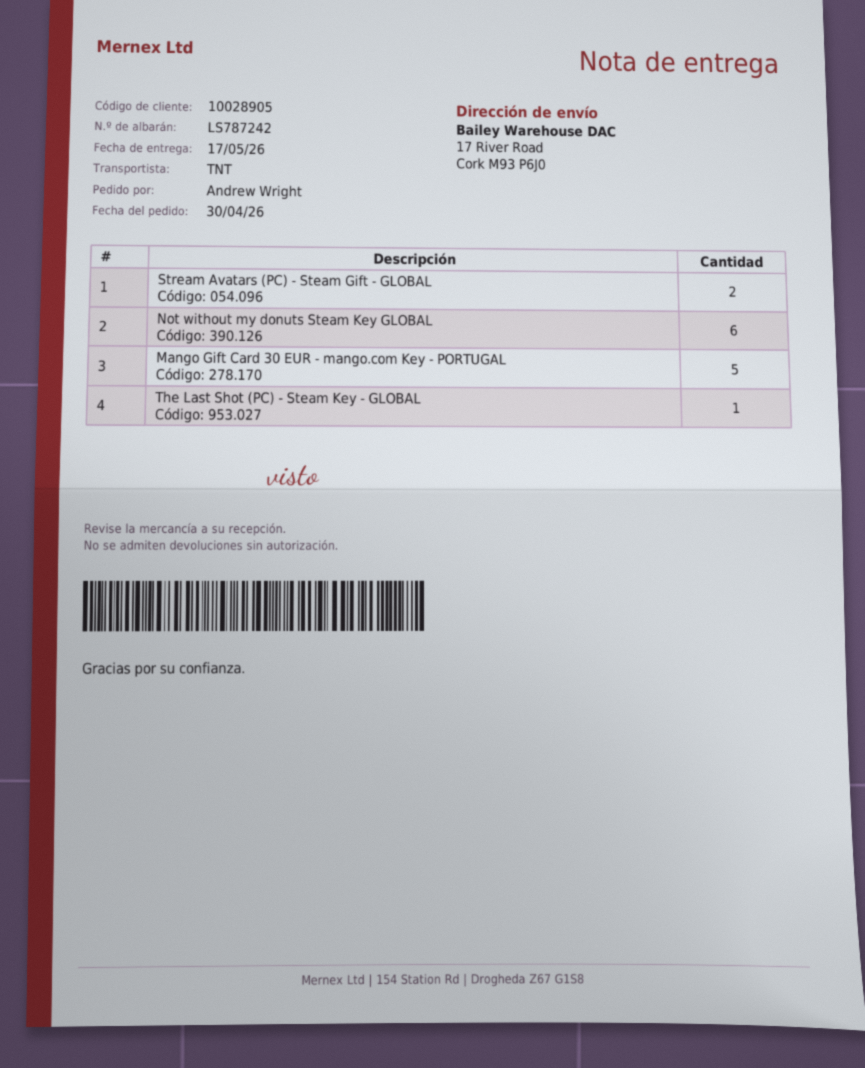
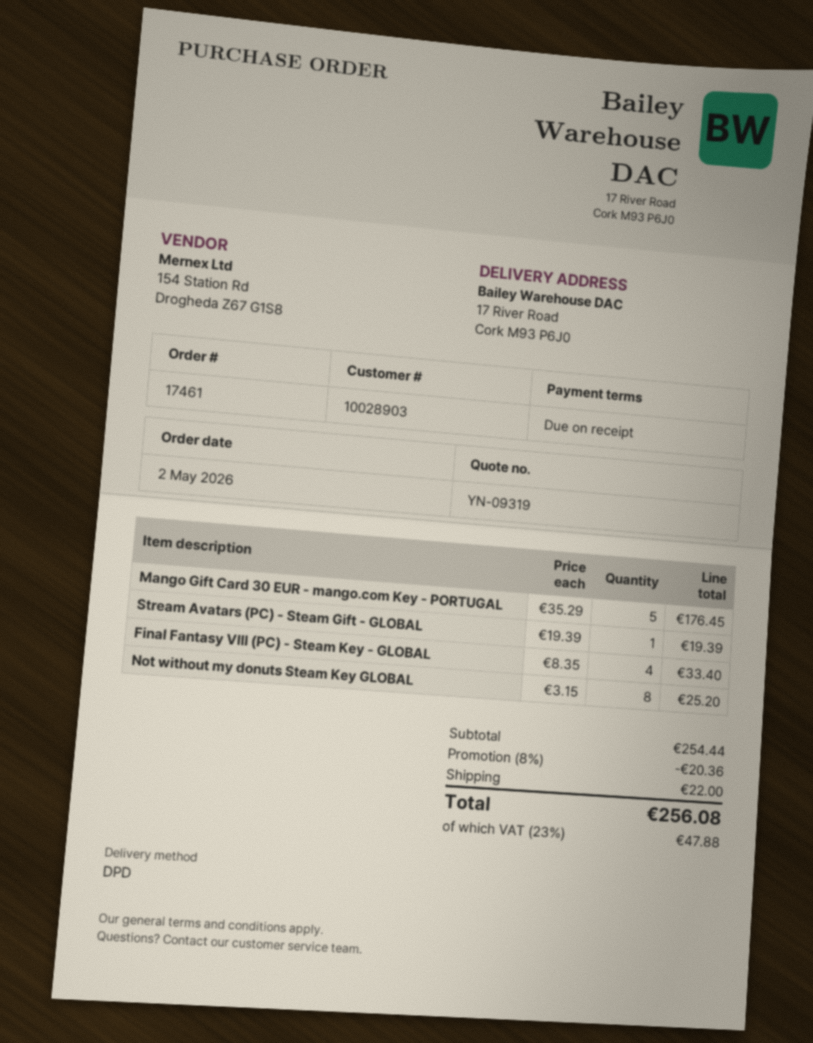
order date: 2026-04-30 -> 2026-05-02
customer number: 10028905 -> 10028903
shipping method: TNT -> DPD
Stream Avatars (PC) - Steam Gift - GLOBAL: 2 -> 1
Not without my donuts Steam Key GLOBAL: 6 -> 8
The Last Shot (PC) - Steam Key - GLOBAL: 1 -> none
Final Fantasy VIII (PC) - Steam Key - GLOBAL: none -> 4

